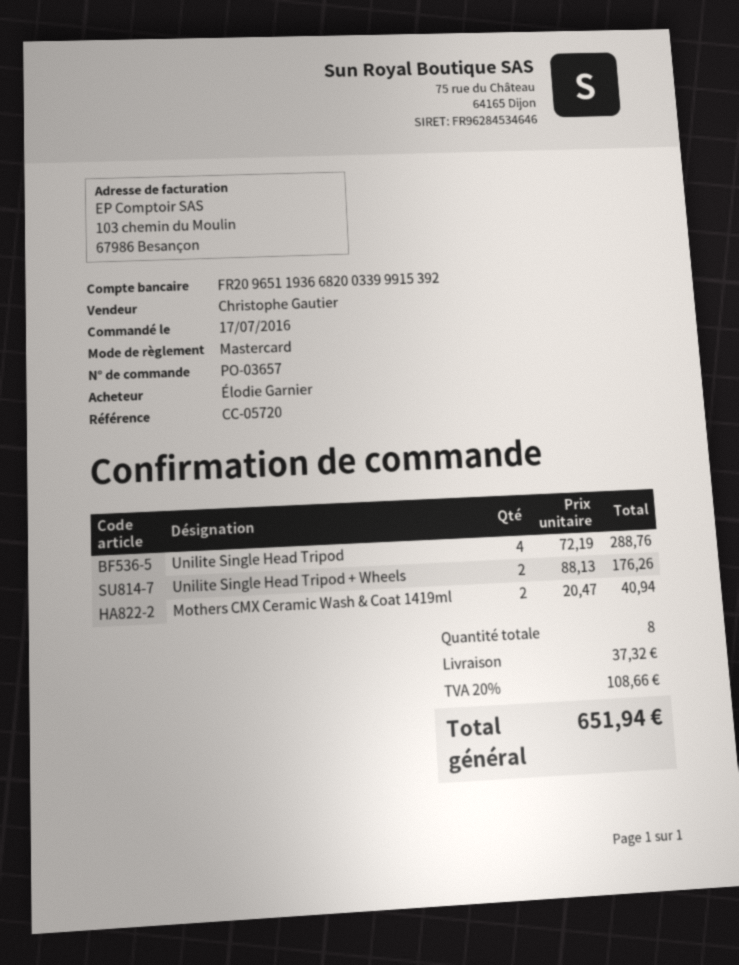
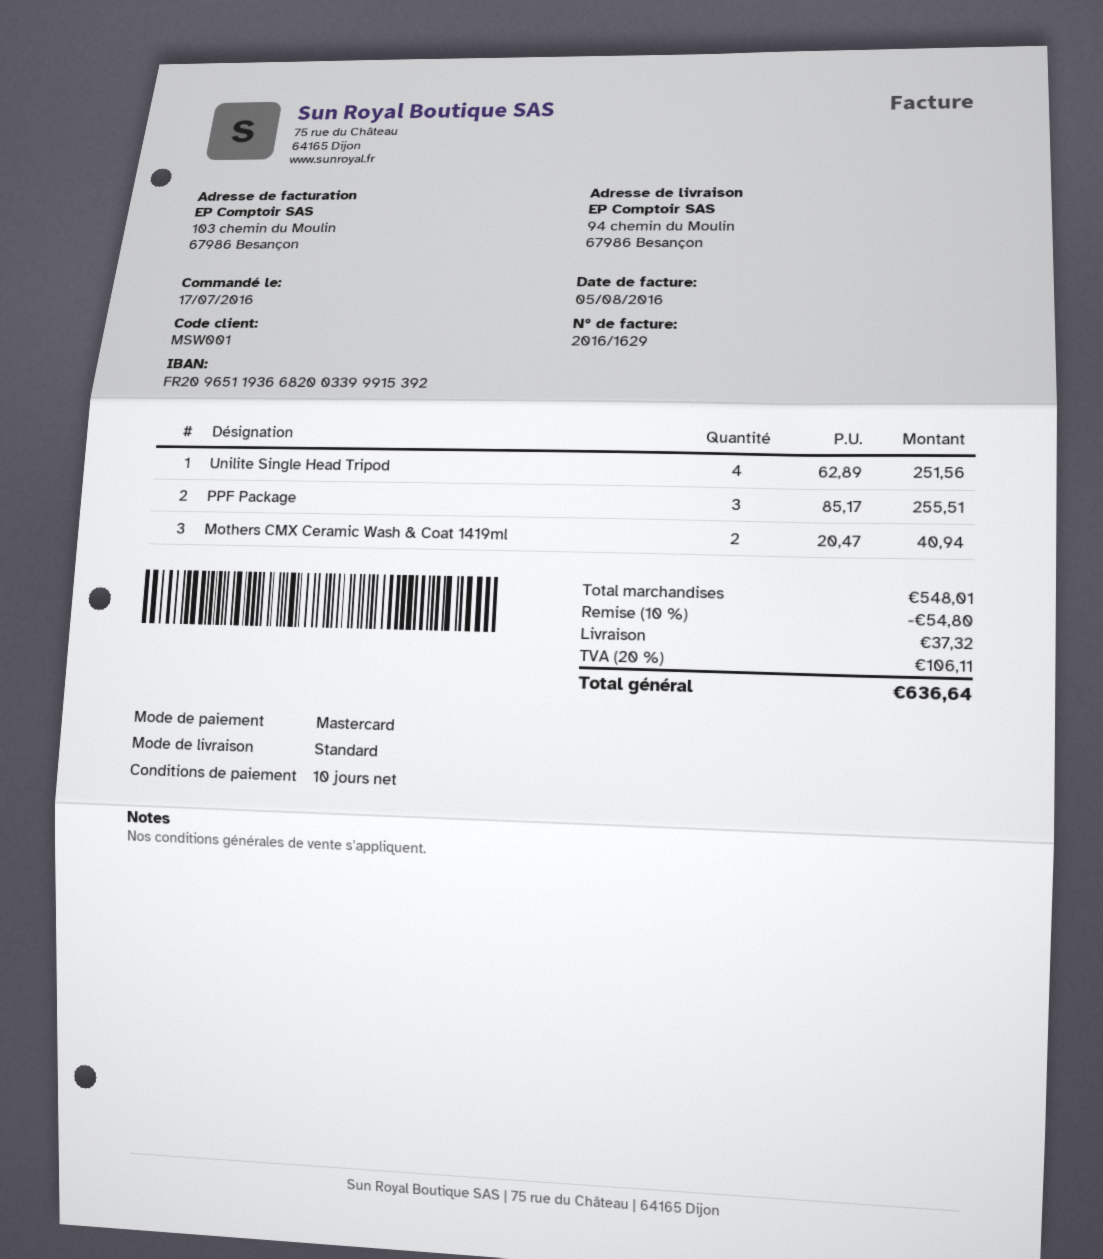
Unilite Single Head Tripod: 4 x 72.19 = 288.76 -> 4 x 62.89 = 251.56
Unilite Single Head Tripod + Wheels: 2 x 88.13 = 176.26 -> none
PPF Package: none -> 3 x 85.17 = 255.51
discount: none -> 10% = 54.80
tax: 20% = 108.66 -> 20% = 106.11
total: 651.94 -> 636.64

